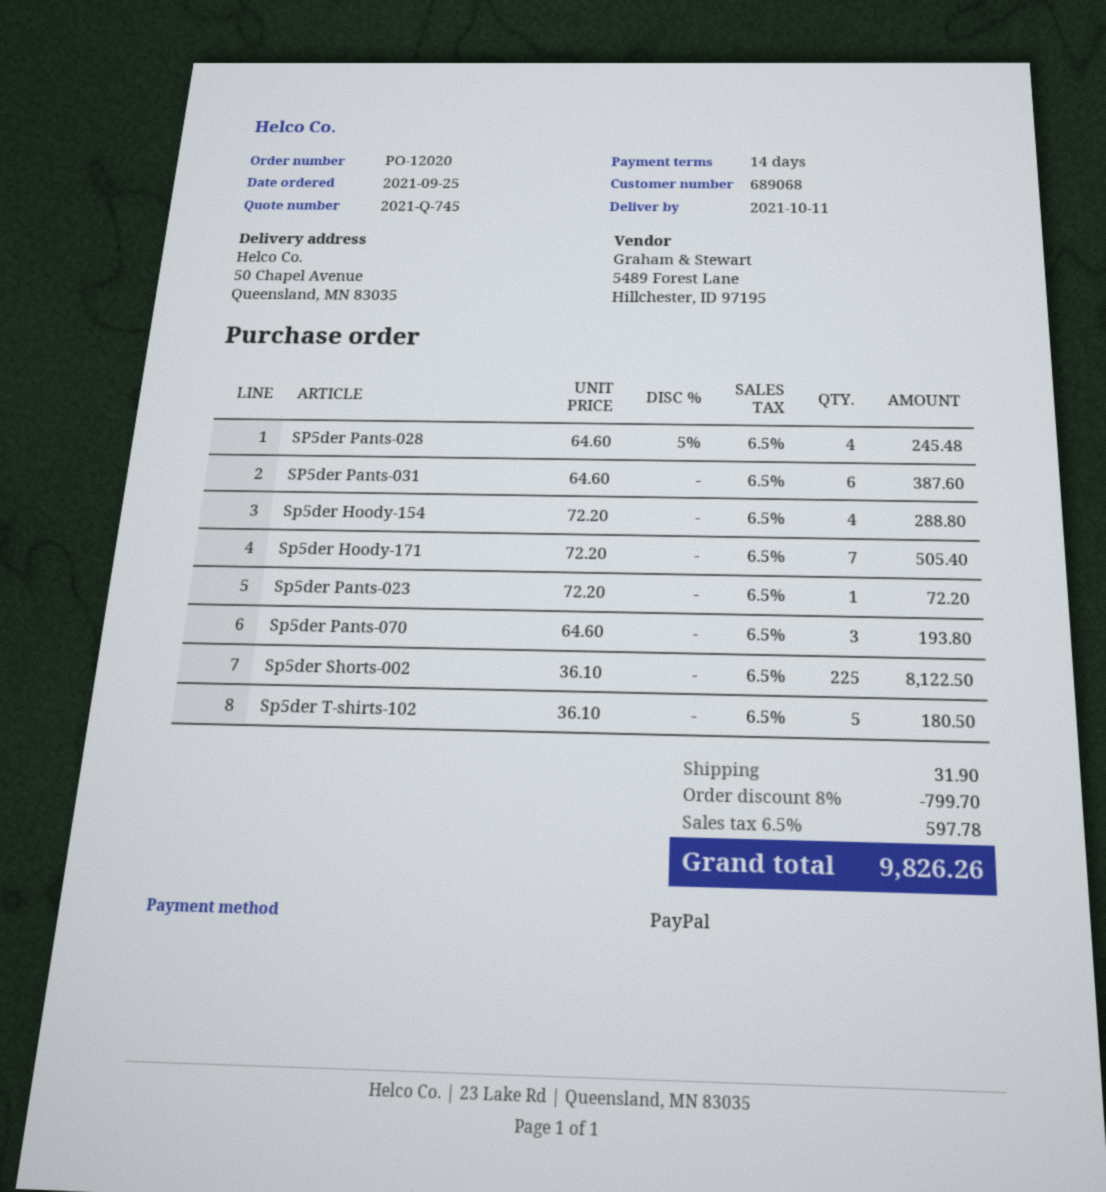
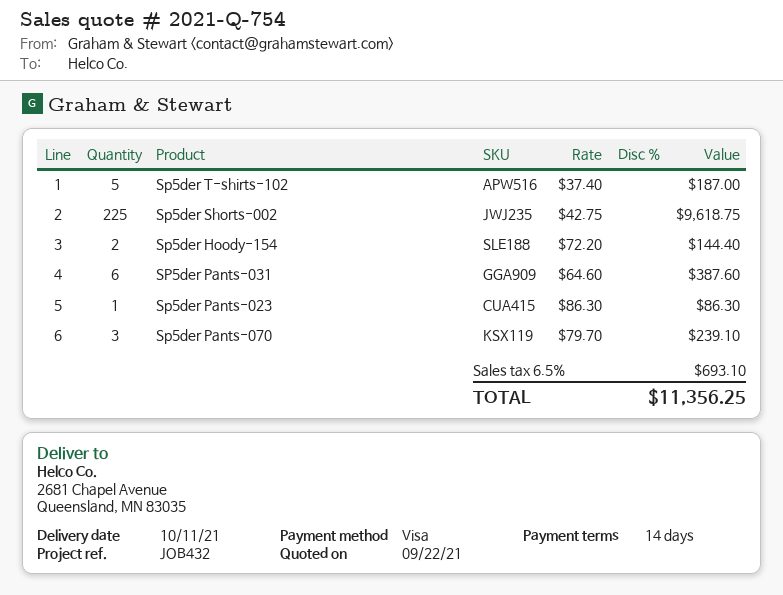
quote number: 2021-Q-745 -> 2021-Q-754
payment method: PayPal -> Visa
ship to: 50 Chapel Avenue, Queensland, MN 83035 -> 2681 Chapel Avenue, Queensland, MN 83035
SP5der Pants-028: 4 x 64.60 - 5% = 245.48 -> none
Sp5der Hoody-154: 4 x 72.20 = 288.80 -> 2 x 72.20 = 144.40
Sp5der Hoody-171: 7 x 72.20 = 505.40 -> none
Sp5der Pants-023: 1 x 72.20 = 72.20 -> 1 x 86.30 = 86.30
Sp5der Pants-070: 3 x 64.60 = 193.80 -> 3 x 79.70 = 239.10
Sp5der Shorts-002: 225 x 36.10 = 8122.50 -> 225 x 42.75 = 9618.75
Sp5der T-shirts-102: 5 x 36.10 = 180.50 -> 5 x 37.40 = 187.00
discount: 8% = 799.70 -> none
shipping: 31.90 -> none
tax: 6.5% = 597.78 -> 6.5% = 693.10
total: 9826.26 -> 11356.25

